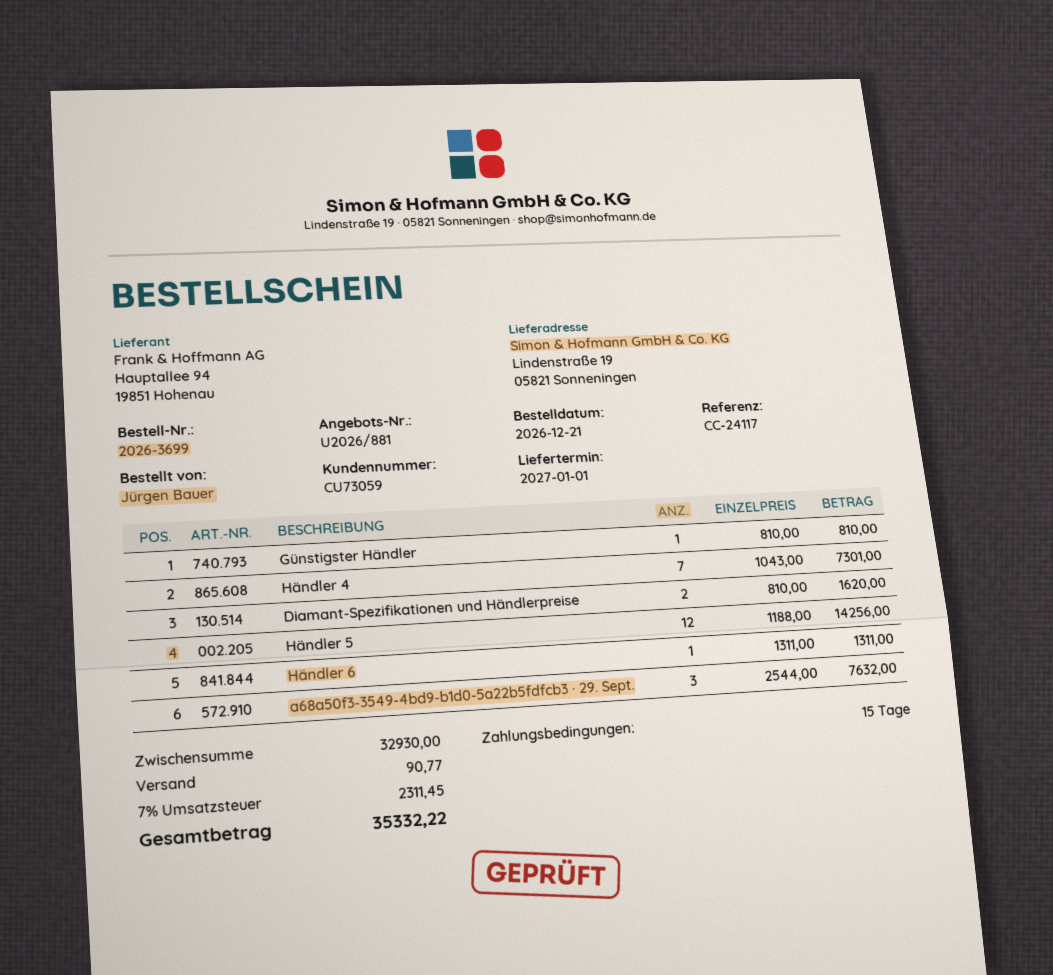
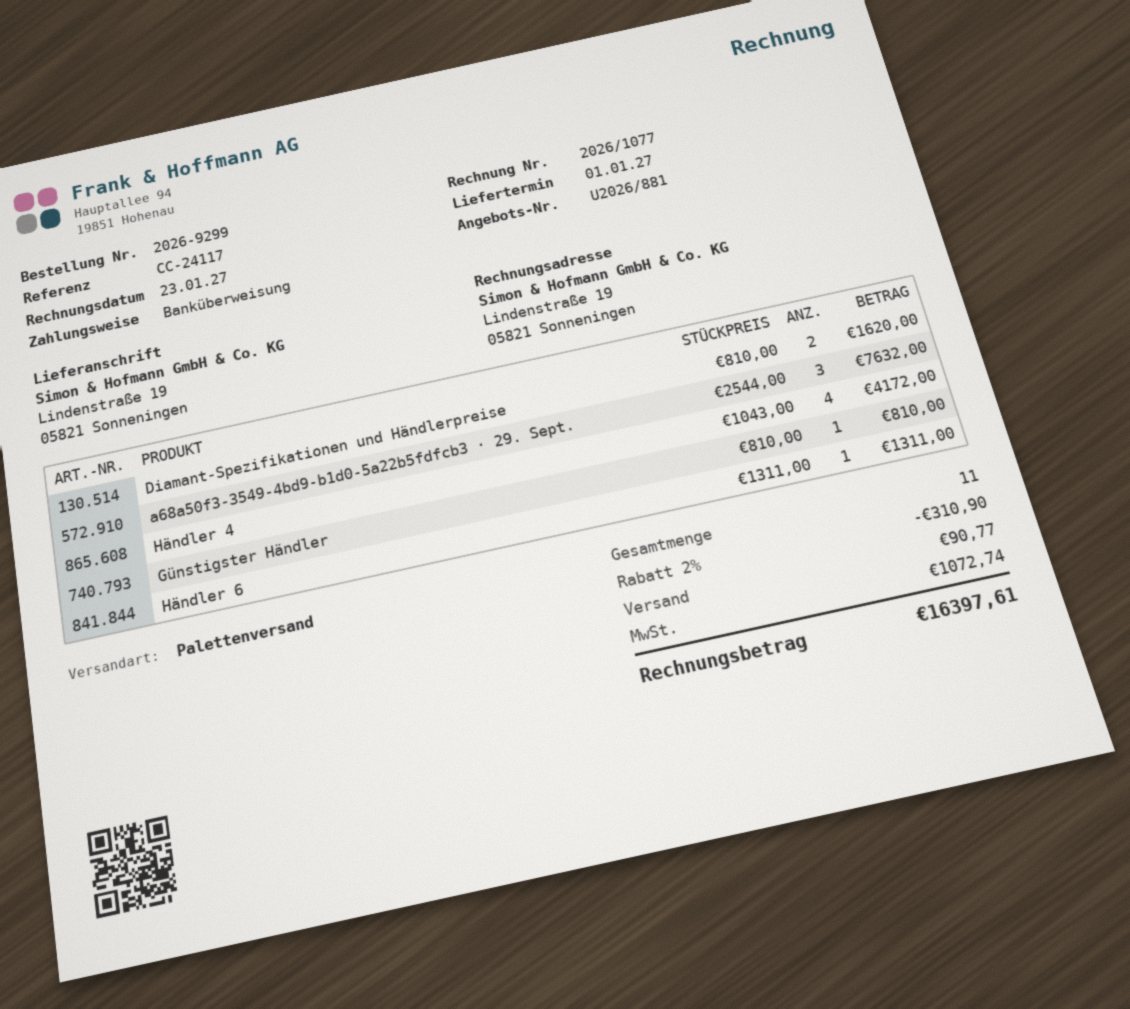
order number: 2026-3699 -> 2026-9299
Händler 4: 7 x 1043.00 = 7301.00 -> 4 x 1043.00 = 4172.00
Händler 5: 12 x 1188.00 = 14256.00 -> none
discount: none -> 2% = 310.90
tax: 2311.45 -> 1072.74
total: 35332.22 -> 16397.61

